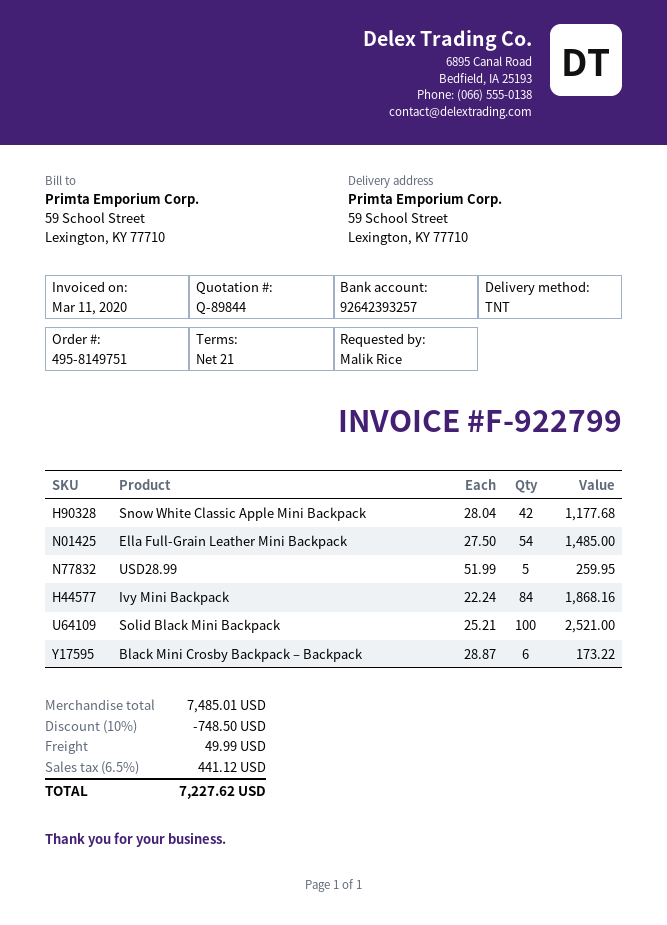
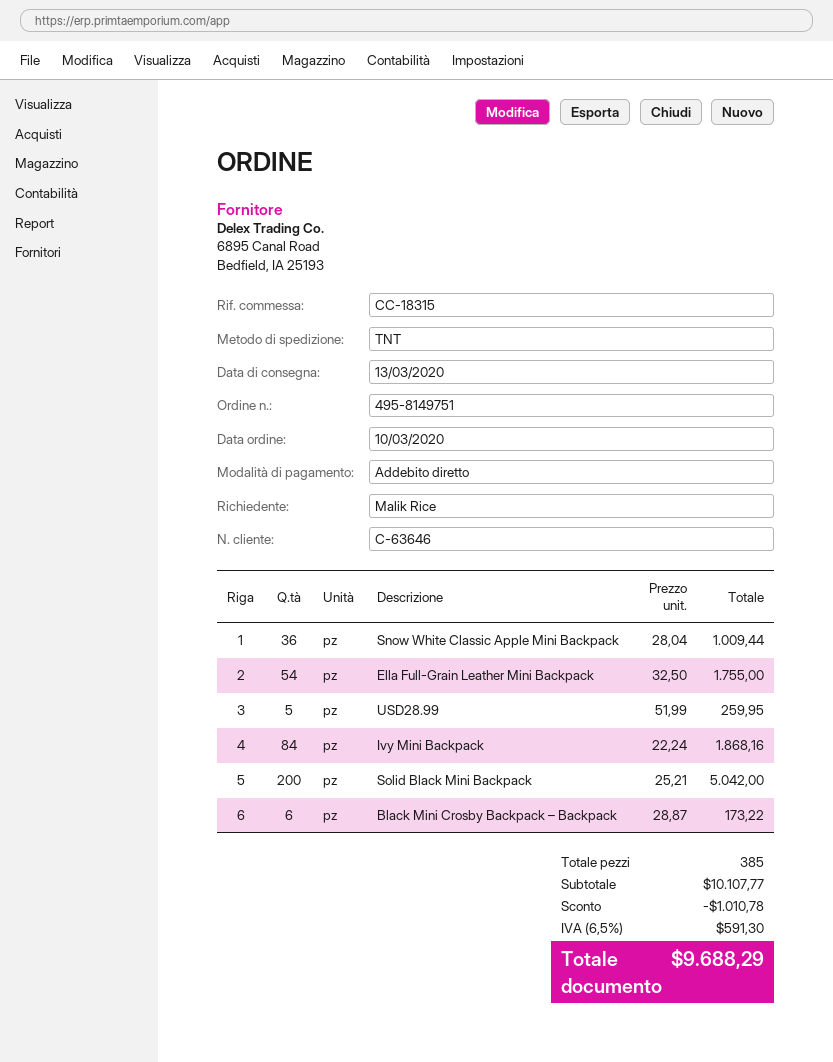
Snow White Classic Apple Mini Backpack: 42 x 28.04 = 1177.68 -> 36 x 28.04 = 1009.44
Ella Full-Grain Leather Mini Backpack: 54 x 27.50 = 1485.00 -> 54 x 32.50 = 1755.00
Solid Black Mini Backpack: 100 x 25.21 = 2521.00 -> 200 x 25.21 = 5042.00
subtotal: 7485.01 -> 10107.77
discount: 748.50 -> 1010.78
shipping: 49.99 -> none
tax: 6.5% = 441.12 -> 6.5% = 591.30
total: 7227.62 -> 9688.29

